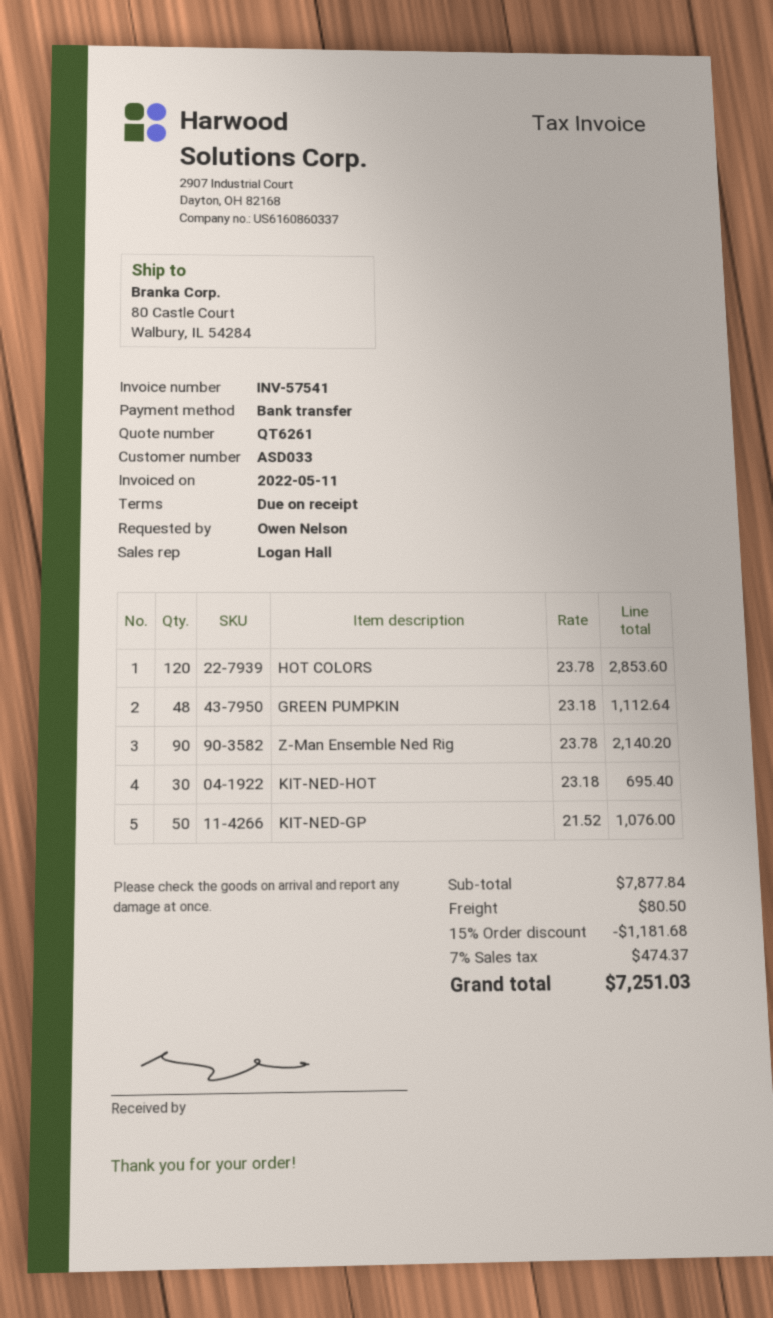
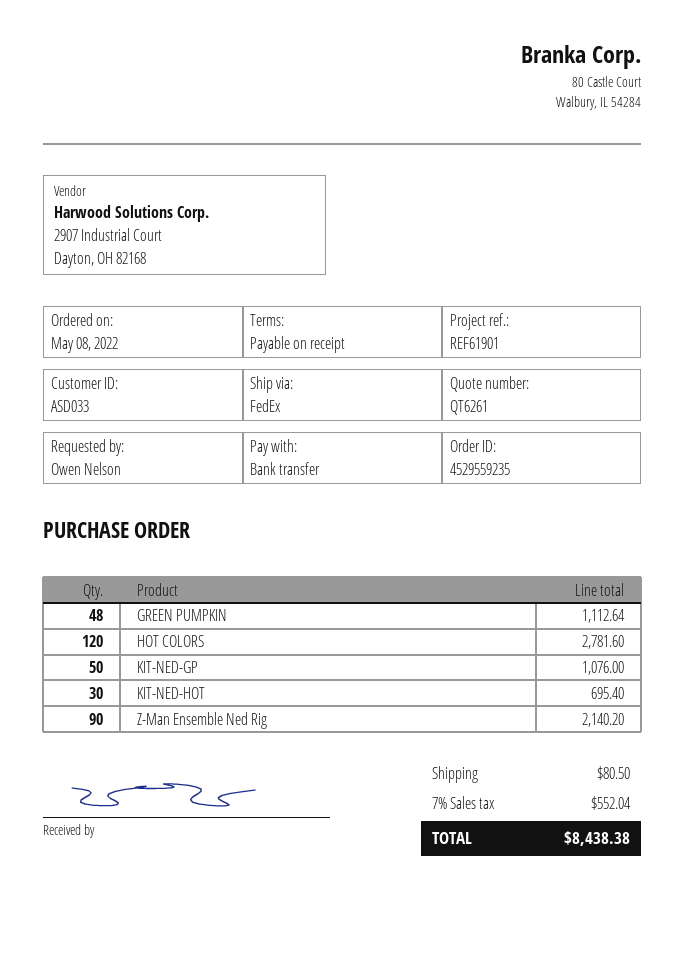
HOT COLORS: 120 for 2853.60 -> 120 for 2781.60
discount: 15% = 1181.68 -> none
tax: 7% = 474.37 -> 7% = 552.04
total: 7251.03 -> 8438.38

